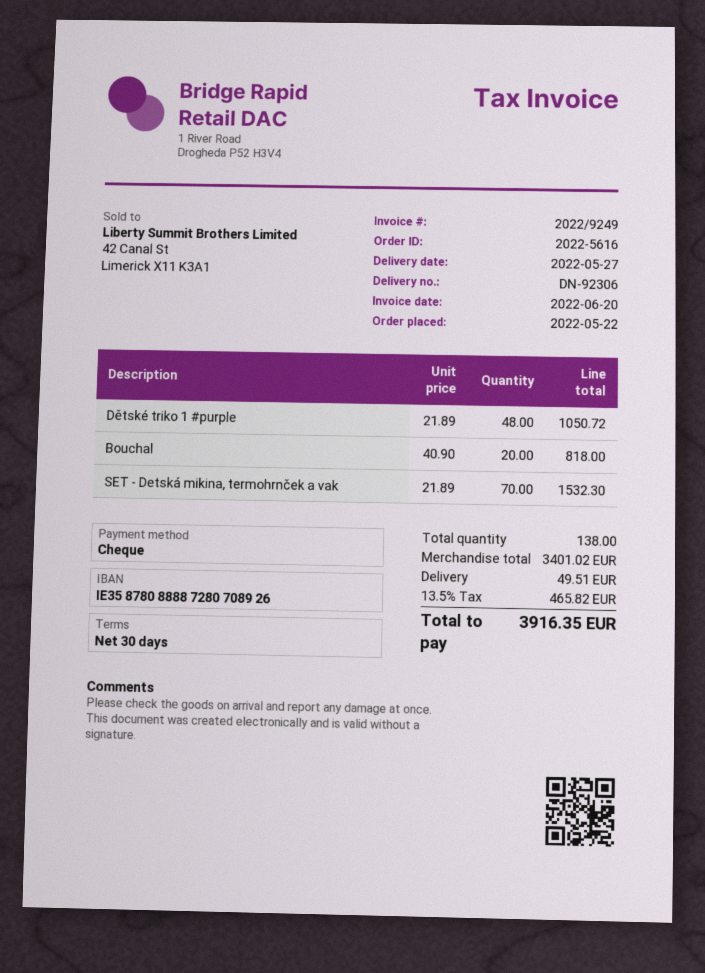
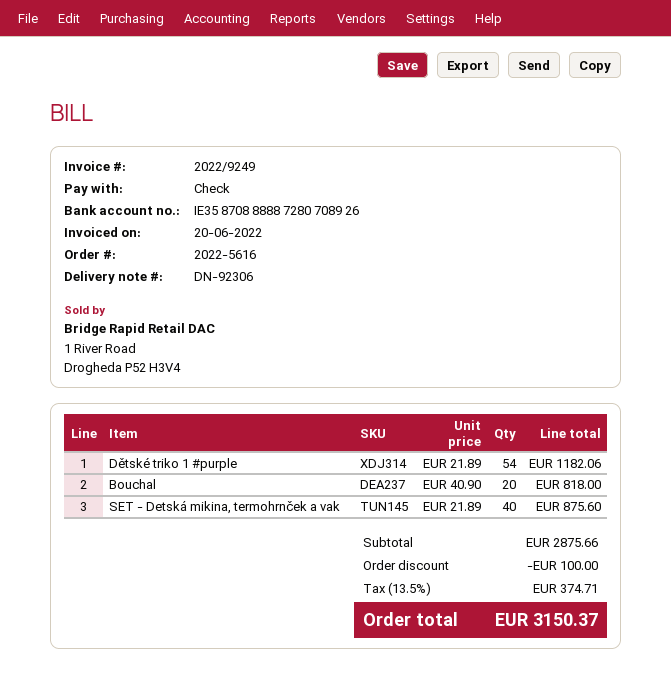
bank account: IE35878088887280708926 -> IE35870888887280708926
Dětské triko 1 #purple: 48 x 21.89 = 1050.72 -> 54 x 21.89 = 1182.06
SET - Detská mikina, termohrnček a vak: 70 x 21.89 = 1532.30 -> 40 x 21.89 = 875.60
subtotal: 3401.02 -> 2875.66
discount: none -> 100.00
shipping: 49.51 -> none
tax: 13.5% = 465.82 -> 13.5% = 374.71
total: 3916.35 -> 3150.37

